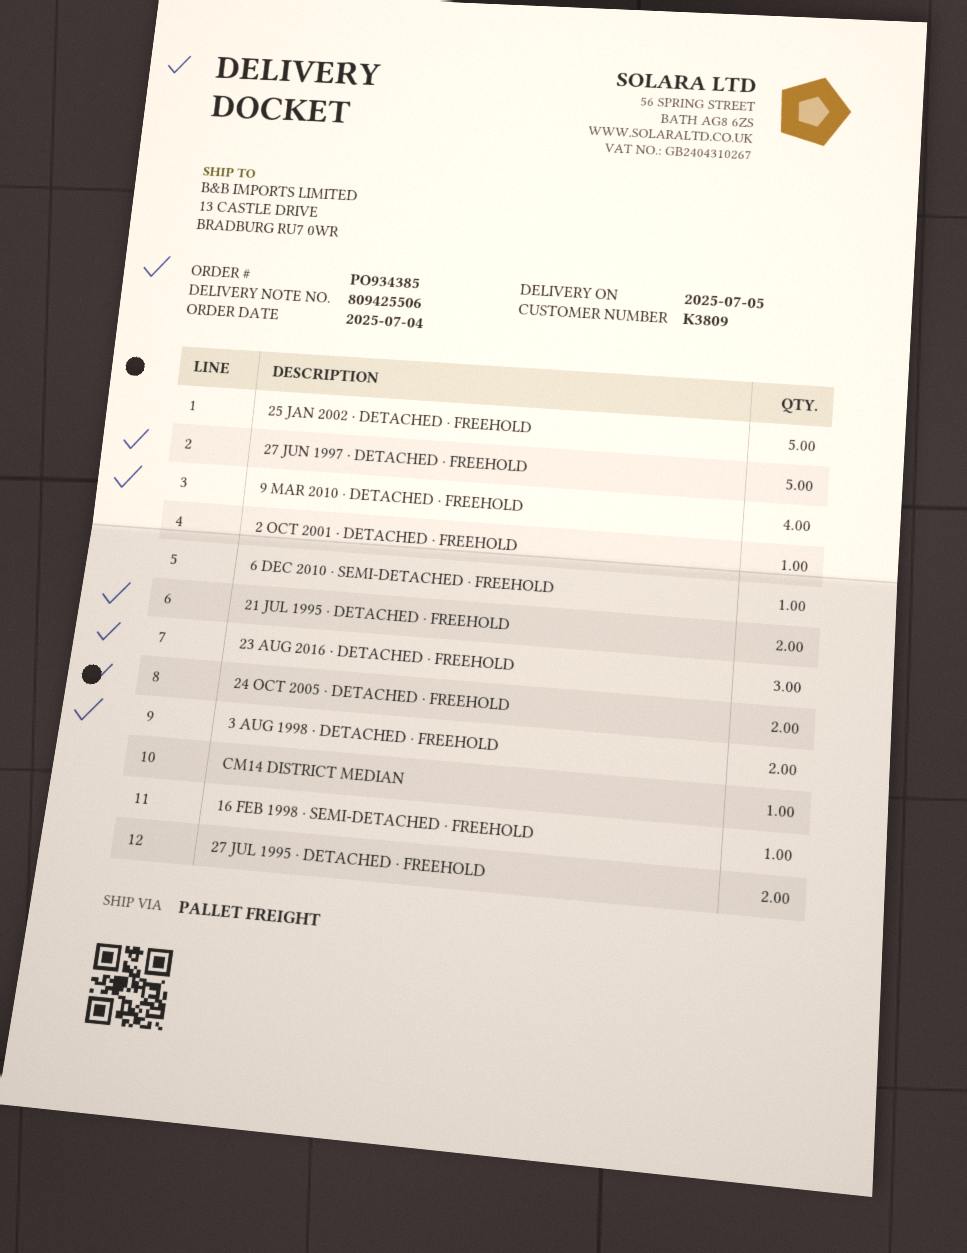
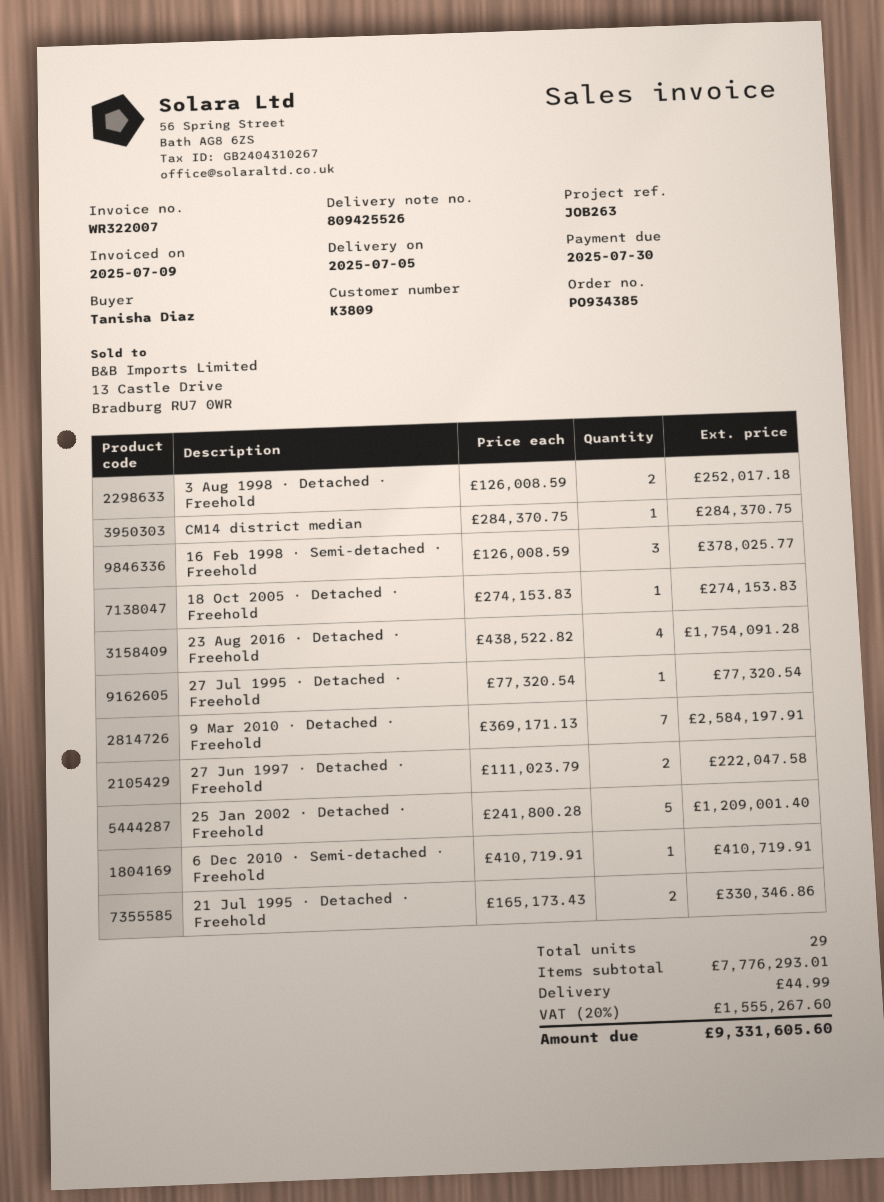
delivery note number: 809425506 -> 809425526
27 JUN 1997 · DETACHED · FREEHOLD: 5 -> 2
9 MAR 2010 · DETACHED · FREEHOLD: 4 -> 7
2 OCT 2001 · DETACHED · FREEHOLD: 1 -> none
23 AUG 2016 · DETACHED · FREEHOLD: 3 -> 4
24 OCT 2005 · DETACHED · FREEHOLD: 2 -> none
16 FEB 1998 · SEMI-DETACHED · FREEHOLD: 1 -> 3
27 JUL 1995 · DETACHED · FREEHOLD: 2 -> 1
18 Oct 2005 · Detached · Freehold: none -> 1

